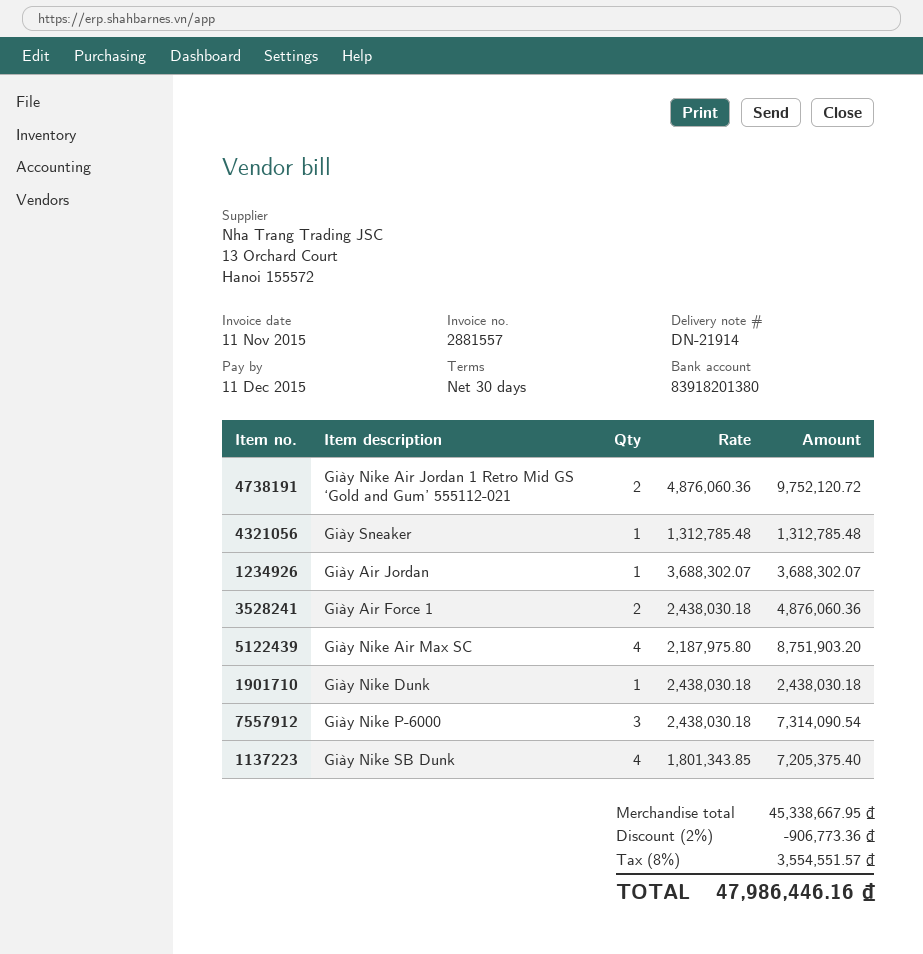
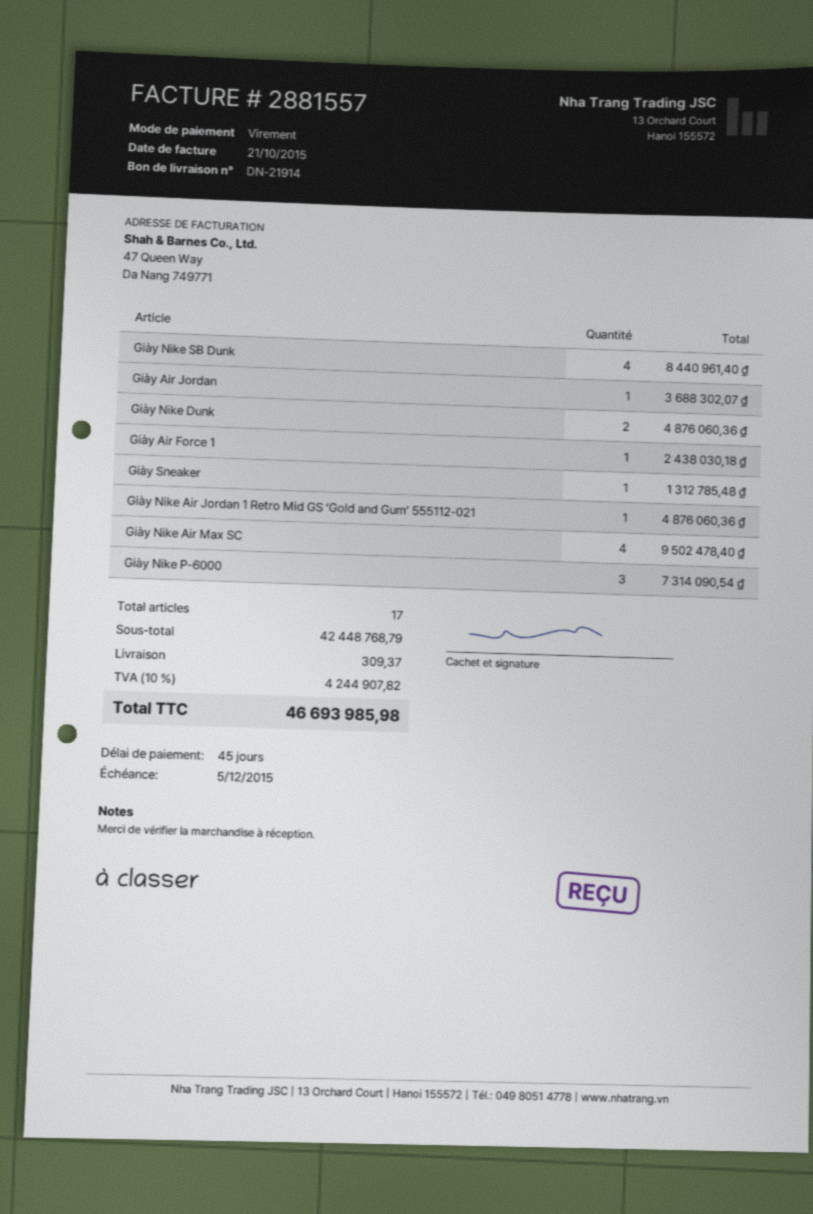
invoice date: 2015-11-11 -> 2015-10-21
payment terms: 30 days -> 45 days
due date: 2015-12-11 -> 2015-12-05
Giày Nike Air Jordan 1 Retro Mid GS ‘Gold and Gum’ 555112-021: 2 for 9752120.72 -> 1 for 4876060.36
Giày Air Force 1: 2 for 4876060.36 -> 1 for 2438030.18
Giày Nike Air Max SC: 4 for 8751903.20 -> 4 for 9502478.40
Giày Nike Dunk: 1 for 2438030.18 -> 2 for 4876060.36
Giày Nike SB Dunk: 4 for 7205375.40 -> 4 for 8440961.40
subtotal: 45338667.95 -> 42448768.79
discount: 2% = 906773.36 -> none
shipping: none -> 309.37
tax: 8% = 3554551.57 -> 10% = 4244907.82
total: 47986446.16 -> 46693985.98

